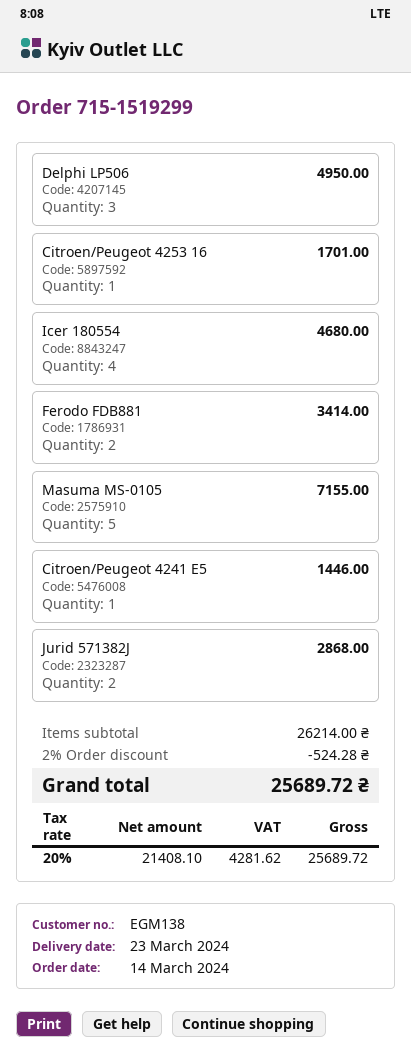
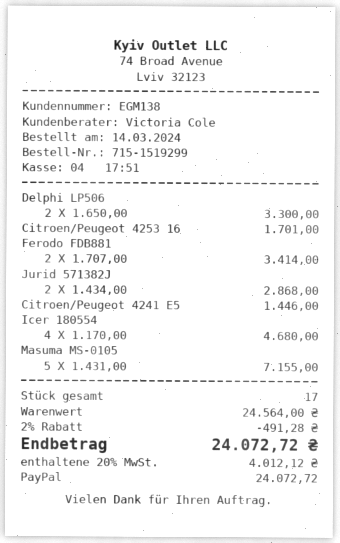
Delphi LP506: 3 for 4950.00 -> 2 for 3300.00
subtotal: 26214.00 -> 24564.00
discount: 2% = 524.28 -> 2% = 491.28
tax: 20% = 4281.62 -> 20% = 4012.12
total: 25689.72 -> 24072.72

